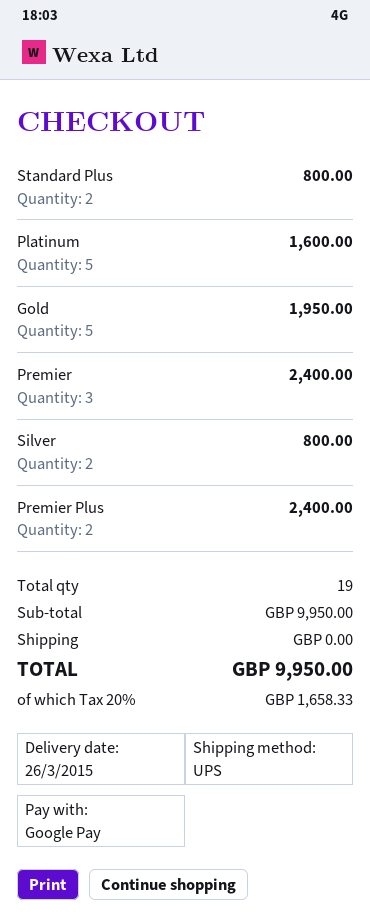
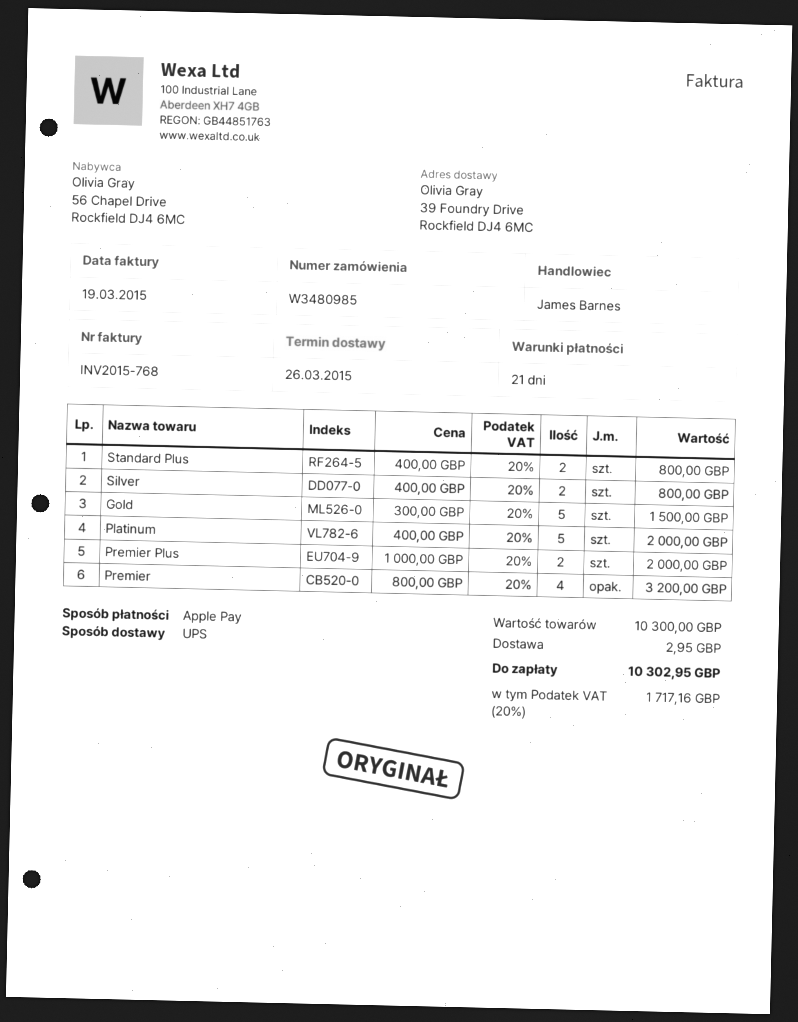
payment method: Google Pay -> Apple Pay
Platinum: 5 for 1600.00 -> 5 for 2000.00
Gold: 5 for 1950.00 -> 5 for 1500.00
Premier: 3 for 2400.00 -> 4 for 3200.00
Premier Plus: 2 for 2400.00 -> 2 for 2000.00
subtotal: 9950.00 -> 10300.00
shipping: 0.00 -> 2.95
tax: 20% = 1658.33 -> 20% = 1717.16
total: 9950.00 -> 10302.95

